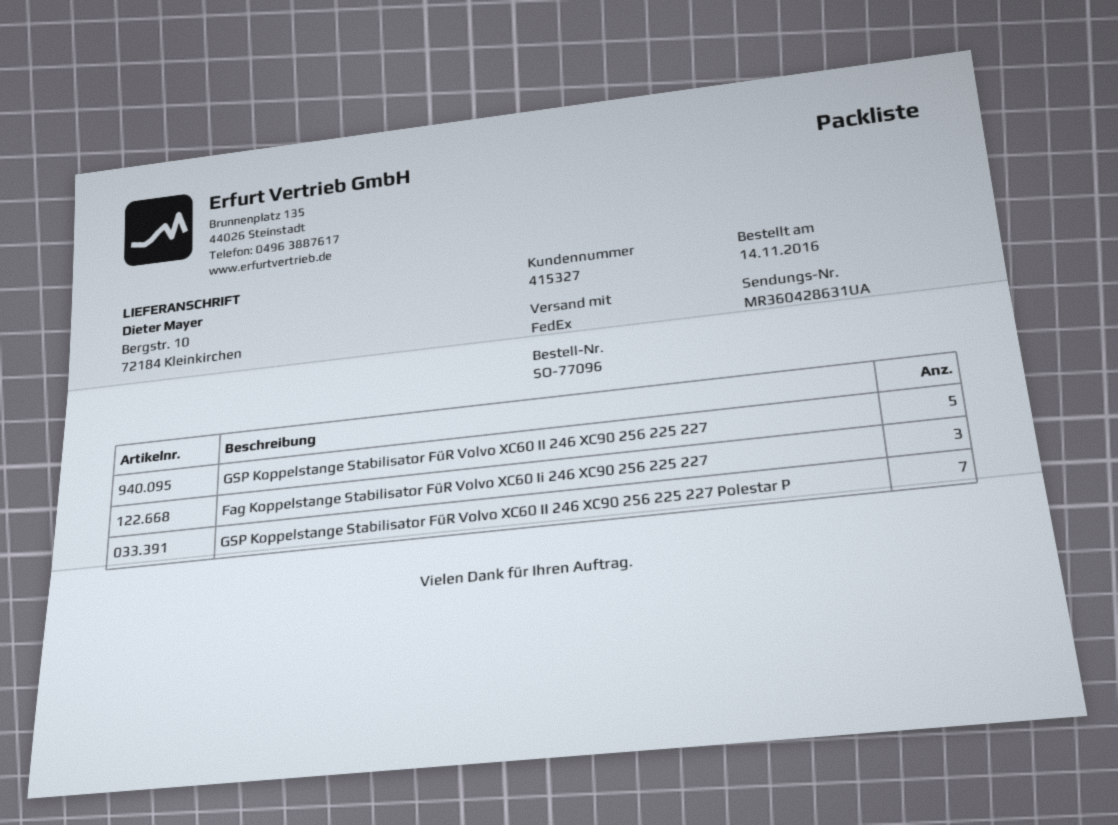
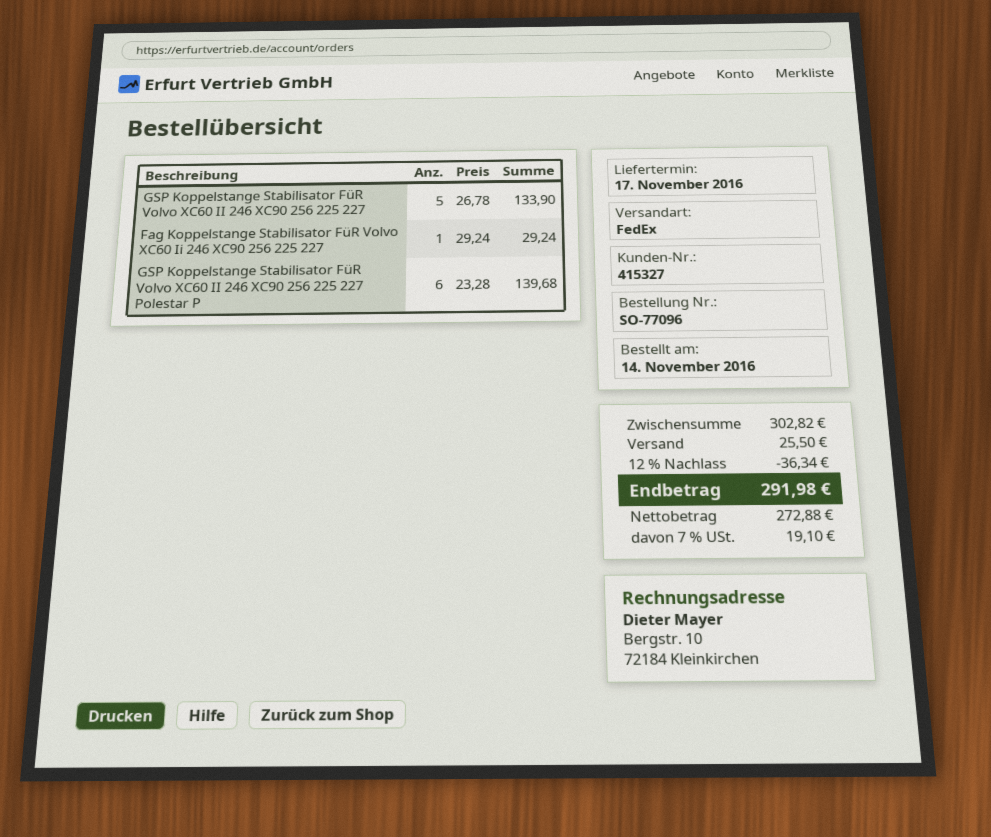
Fag Koppelstange Stabilisator FüR Volvo XC60 Ii 246 XC90 256 225 227: 3 -> 1
GSP Koppelstange Stabilisator FüR Volvo XC60 II 246 XC90 256 225 227 Polestar P: 7 -> 6

